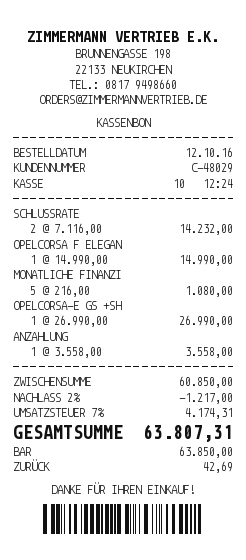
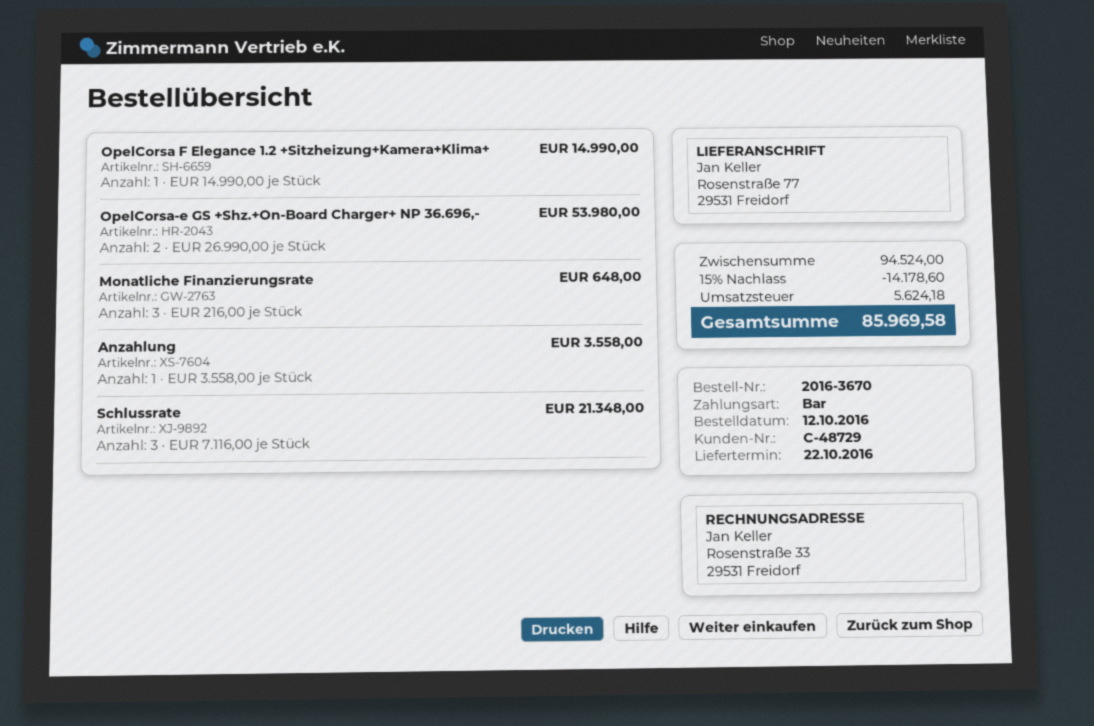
customer number: C-48029 -> C-48729
SCHLUSSRATE: 2 x 7116.00 = 14232.00 -> 3 x 7116.00 = 21348.00
MONATLICHE FINANZI: 5 x 216.00 = 1080.00 -> 3 x 216.00 = 648.00
OPELCORSA-E GS +SH: 1 x 26990.00 = 26990.00 -> 2 x 26990.00 = 53980.00
subtotal: 60850.00 -> 94524.00
discount: 2% = 1217.00 -> 15% = 14178.60
tax: 4174.31 -> 5624.18
total: 63807.31 -> 85969.58

